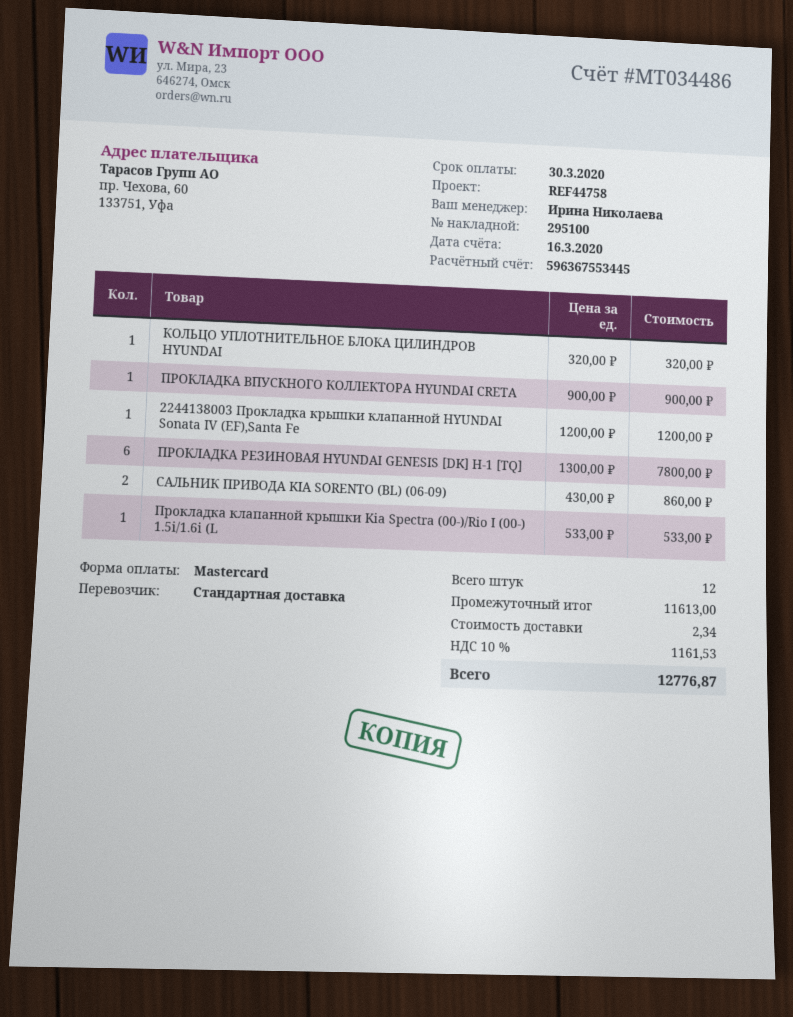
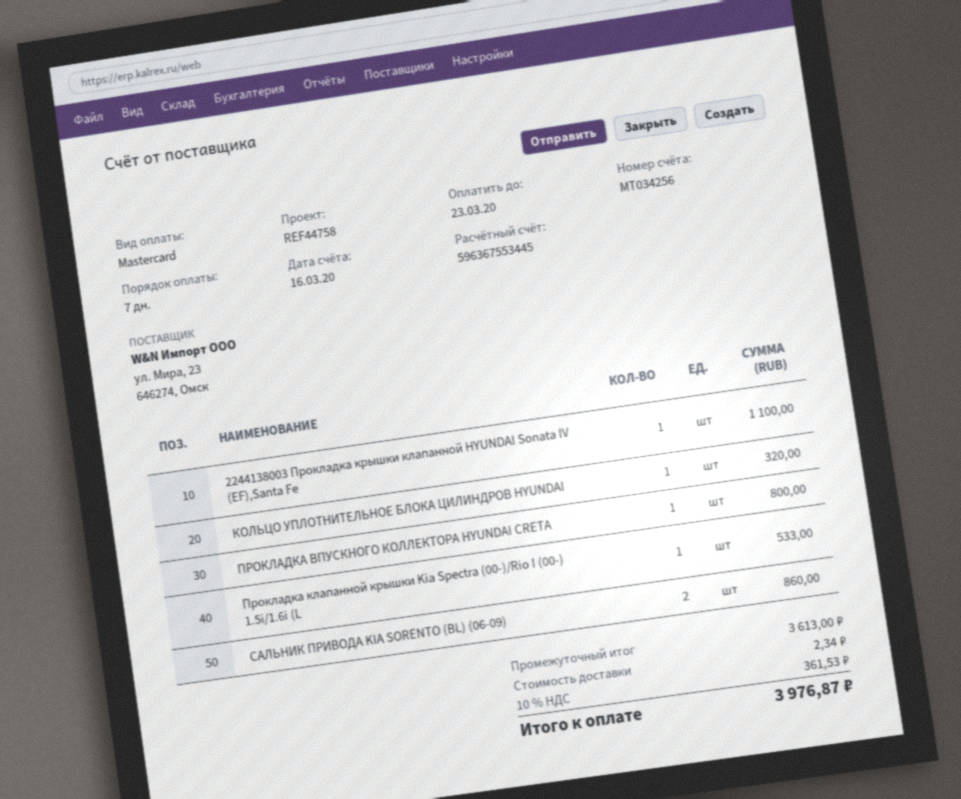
invoice number: MT034486 -> MT034256
due date: 2020-03-30 -> 2020-03-23
ПРОКЛАДКА ВПУСКНОГО КОЛЛЕКТОРА HYUNDAI CRETA: 1 for 900.00 -> 1 for 800.00
2244138003 Прокладка крышки клапанной HYUNDAI Sonata IV (EF),Santa Fe: 1 for 1200.00 -> 1 for 1100.00
ПРОКЛАДКА РЕЗИНОВАЯ HYUNDAI GENESIS [DK] H-1 [TQ]: 6 for 7800.00 -> none
subtotal: 11613.00 -> 3613.00
tax: 10% = 1161.53 -> 10% = 361.53
total: 12776.87 -> 3976.87

